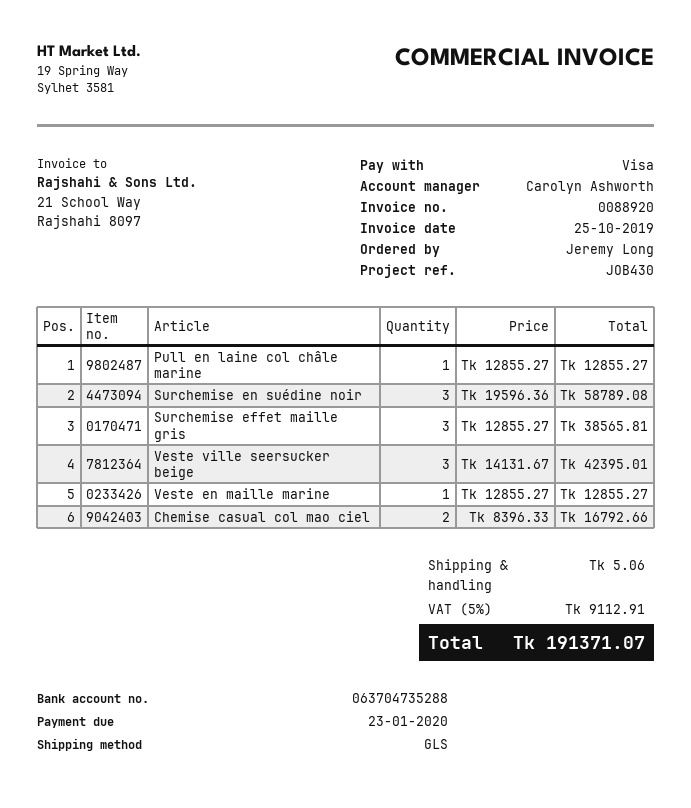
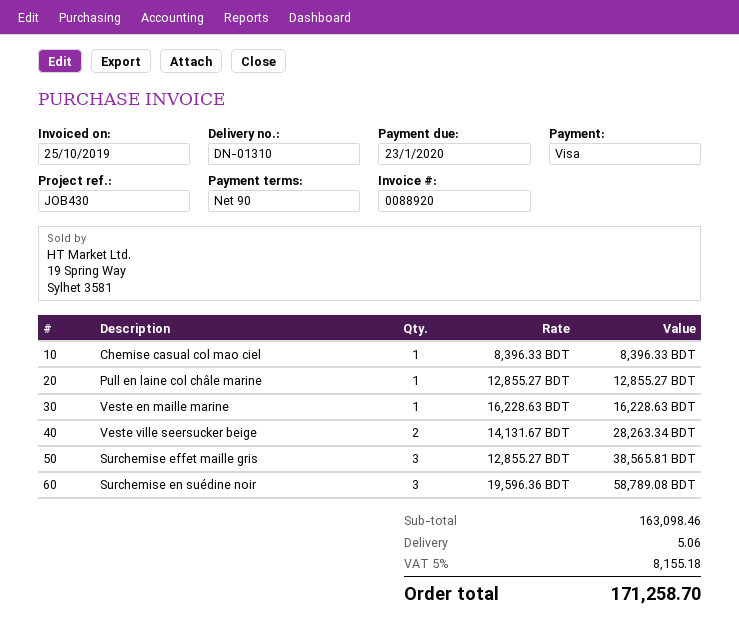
Veste ville seersucker beige: 3 x 14131.67 = 42395.01 -> 2 x 14131.67 = 28263.34
Veste en maille marine: 1 x 12855.27 = 12855.27 -> 1 x 16228.63 = 16228.63
Chemise casual col mao ciel: 2 x 8396.33 = 16792.66 -> 1 x 8396.33 = 8396.33
tax: 5% = 9112.91 -> 5% = 8155.18
total: 191371.07 -> 171258.70

